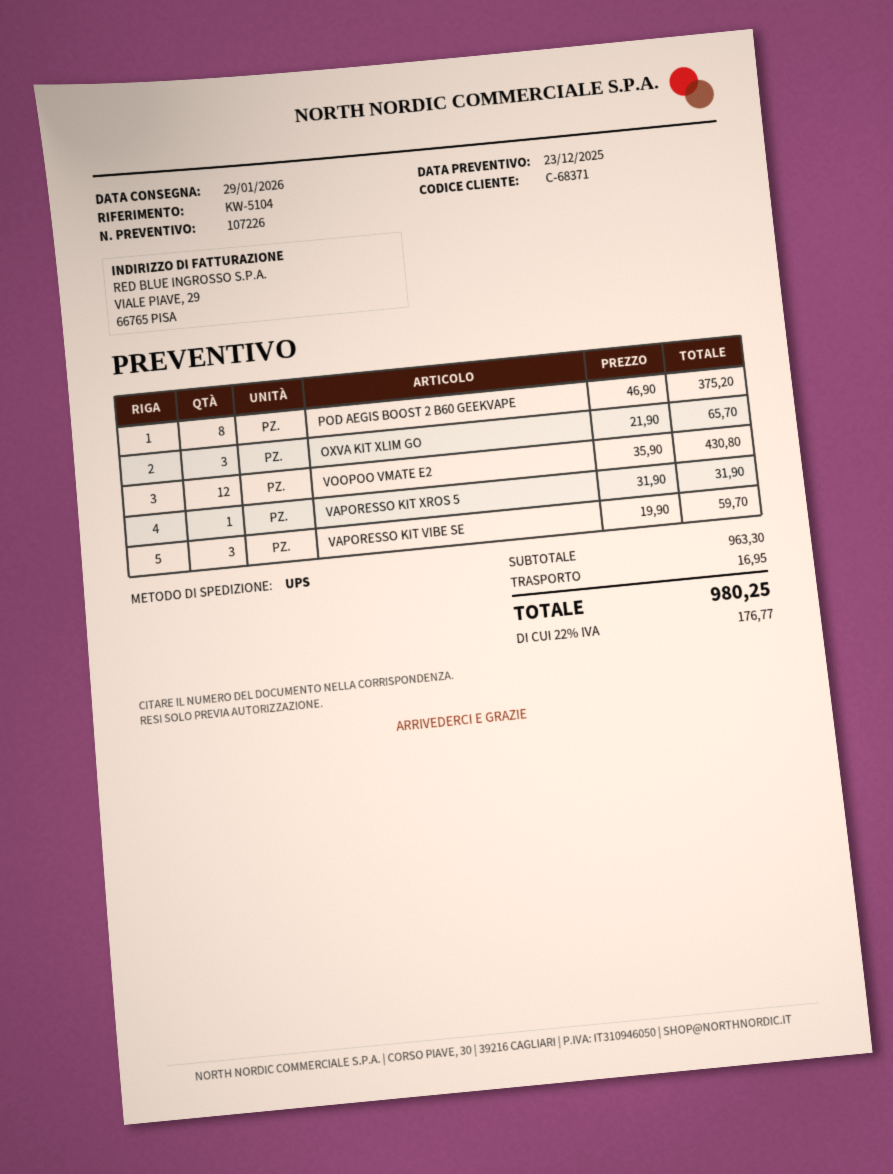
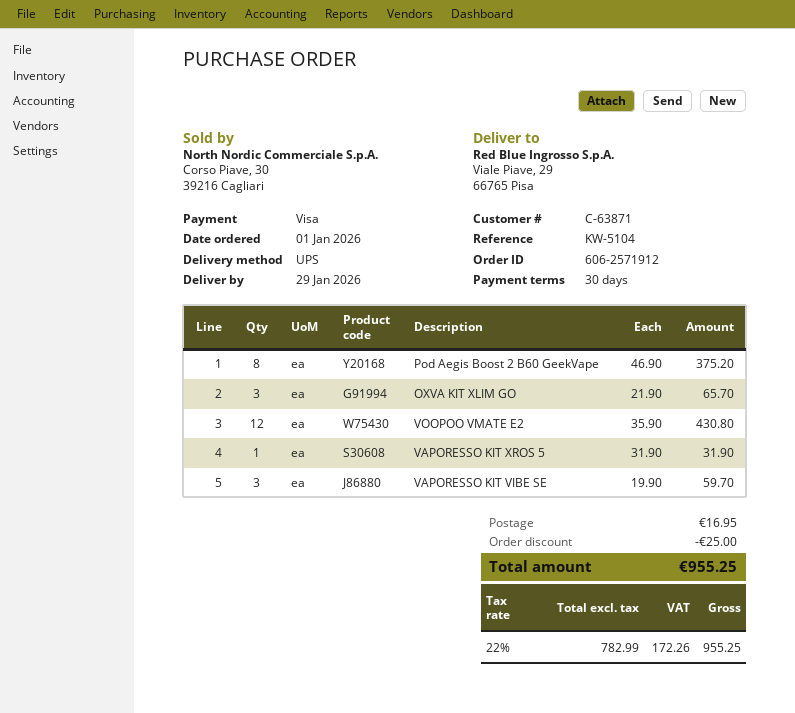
customer number: C-68371 -> C-63871
discount: none -> 25.00
tax: 22% = 176.77 -> 22% = 172.26
total: 980.25 -> 955.25

